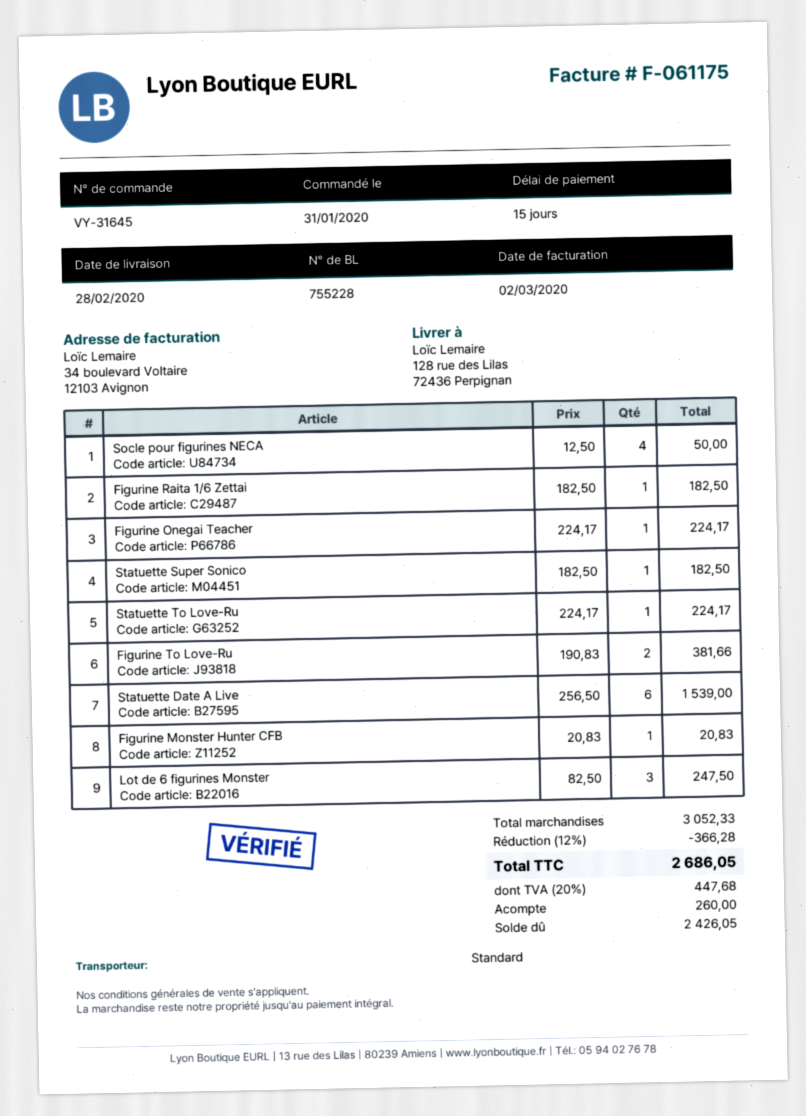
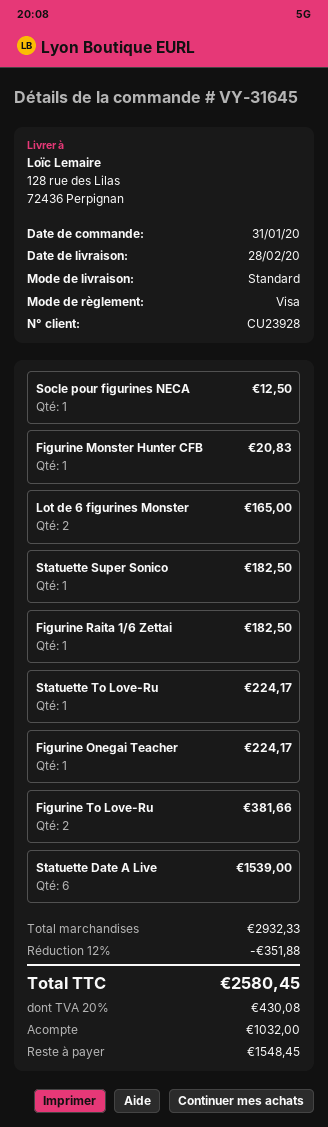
Socle pour figurines NECA: 4 for 50.00 -> 1 for 12.50
Lot de 6 figurines Monster: 3 for 247.50 -> 2 for 165.00
subtotal: 3052.33 -> 2932.33
discount: 12% = 366.28 -> 12% = 351.88
tax: 20% = 447.68 -> 20% = 430.08
total: 2686.05 -> 2580.45
deposit: 260.00 -> 1032.00
balance: 2426.05 -> 1548.45

